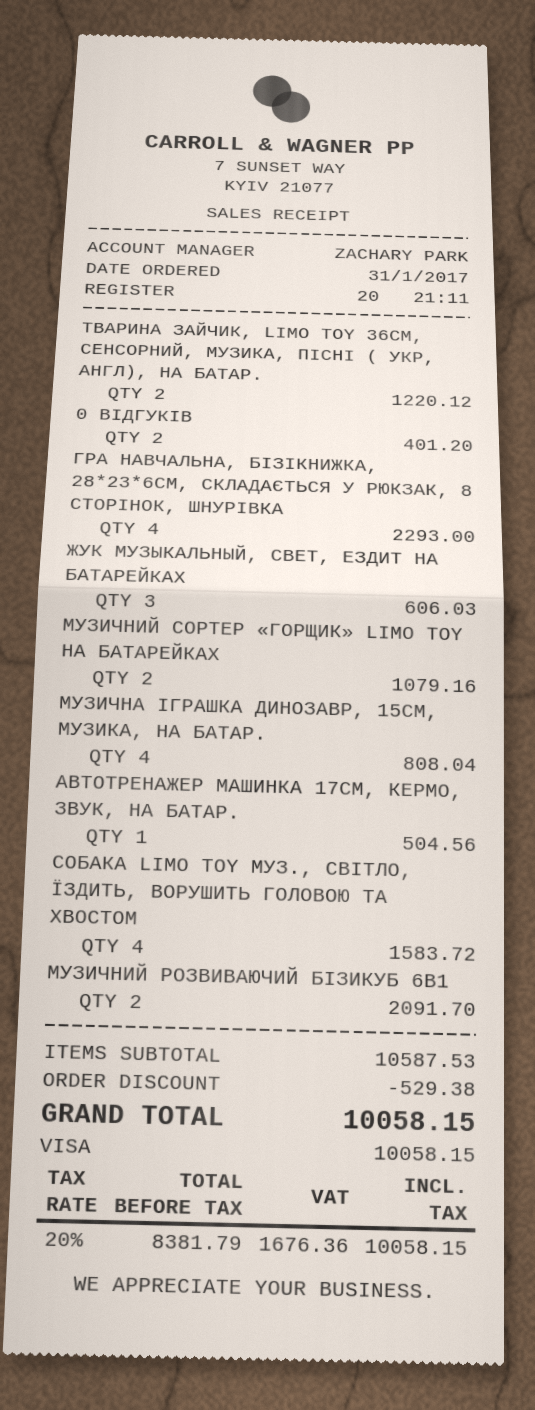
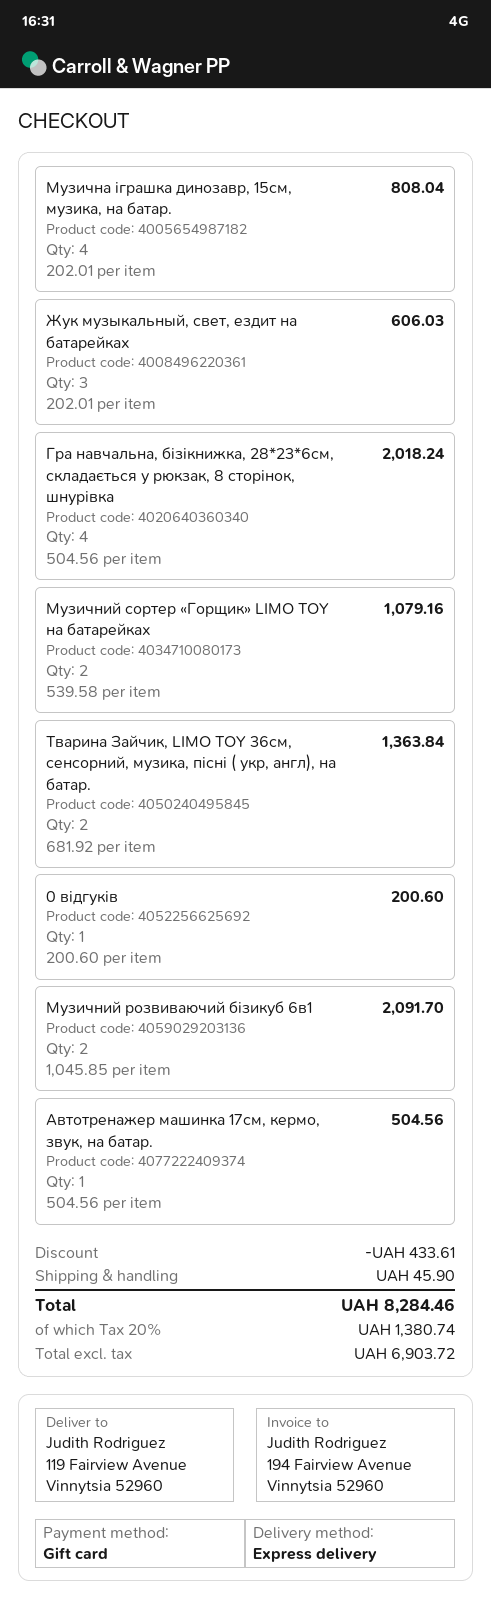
payment method: Visa -> gift card
ТВАРИНА ЗАЙЧИК, LIMO TOY 36СМ, СЕНСОРНИЙ, МУЗИКА, ПІСНІ ( УКР, АНГЛ), НА БАТАР.: 2 for 1220.12 -> 2 for 1363.84
0 ВІДГУКІВ: 2 for 401.20 -> 1 for 200.60
ГРА НАВЧАЛЬНА, БІЗІКНИЖКА, 28*23*6СМ, СКЛАДАЄТЬСЯ У РЮКЗАК, 8 СТОРІНОК, ШНУРІВКА: 4 for 2293.00 -> 4 for 2018.24
СОБАКА LIMO TOY МУЗ., СВІТЛО, ЇЗДИТЬ, ВОРУШИТЬ ГОЛОВОЮ ТА ХВОСТОМ: 4 for 1583.72 -> none
discount: 529.38 -> 433.61
shipping: none -> 45.90
net: 8381.79 -> 6903.72
tax: 20% = 1676.36 -> 20% = 1380.74
total: 10058.15 -> 8284.46

